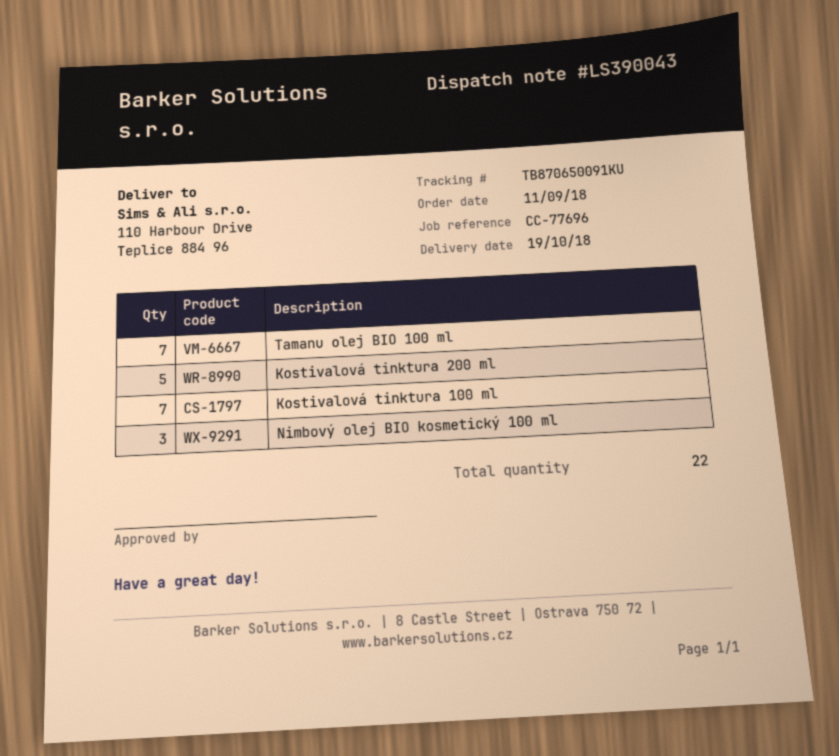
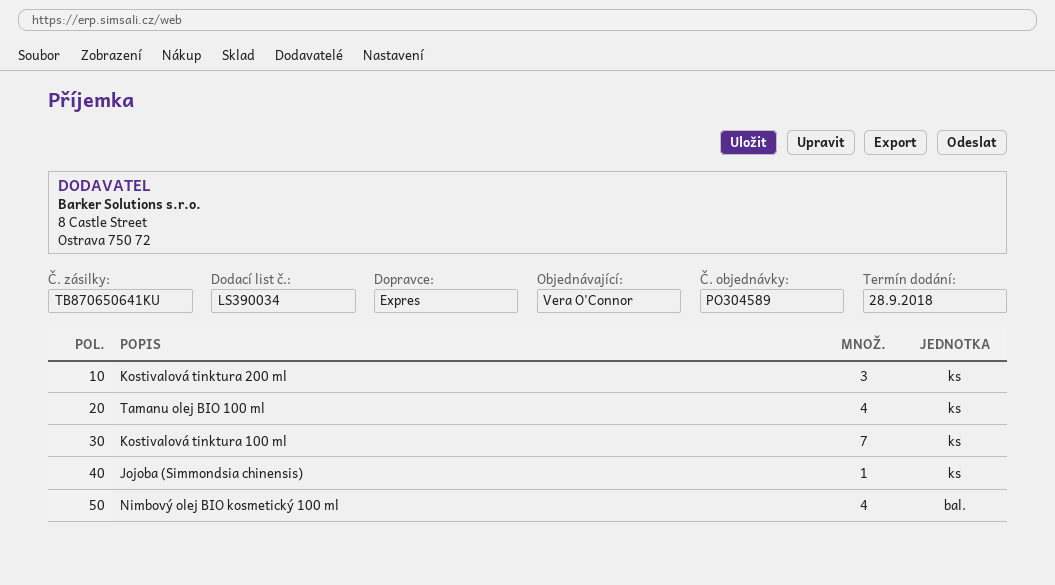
delivery note number: LS390043 -> LS390034
delivery date: 2018-10-19 -> 2018-09-28
tracking number: TB870650091KU -> TB870650641KU
Tamanu olej BIO 100 ml: 7 -> 4
Kostivalová tinktura 200 ml: 5 -> 3
Nimbový olej BIO kosmetický 100 ml: 3 -> 4
Jojoba (Simmondsia chinensis): none -> 1

